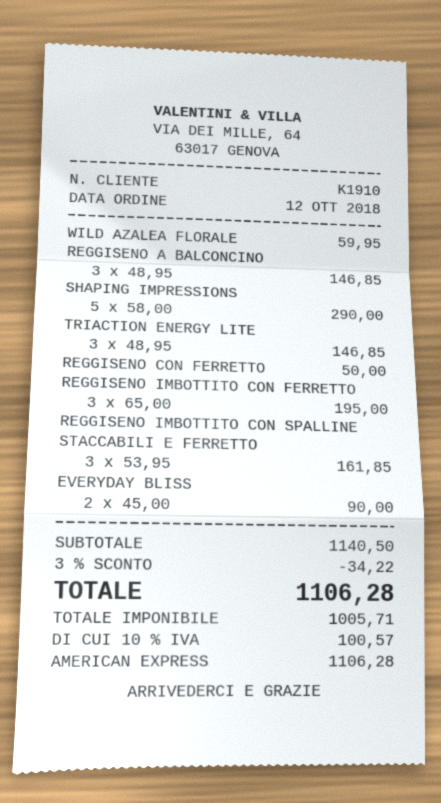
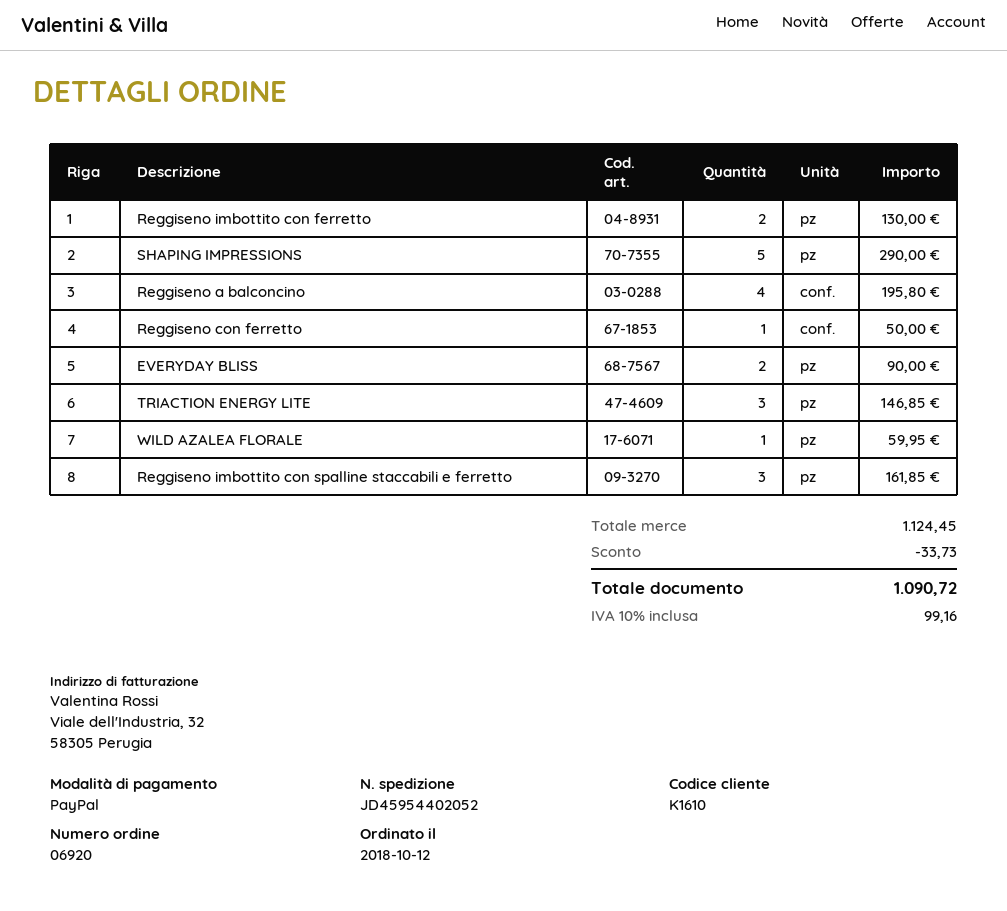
customer number: K1910 -> K1610
payment method: American Express -> PayPal
REGGISENO A BALCONCINO: 3 for 146.85 -> 4 for 195.80
REGGISENO IMBOTTITO CON FERRETTO: 3 for 195.00 -> 2 for 130.00
subtotal: 1140.50 -> 1124.45
discount: 34.22 -> 33.73
tax: 10% = 100.57 -> 10% = 99.16
total: 1106.28 -> 1090.72

